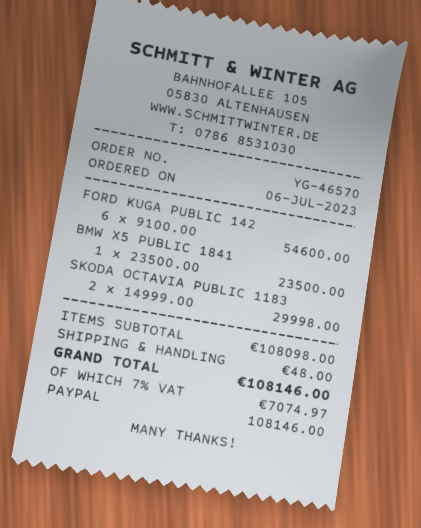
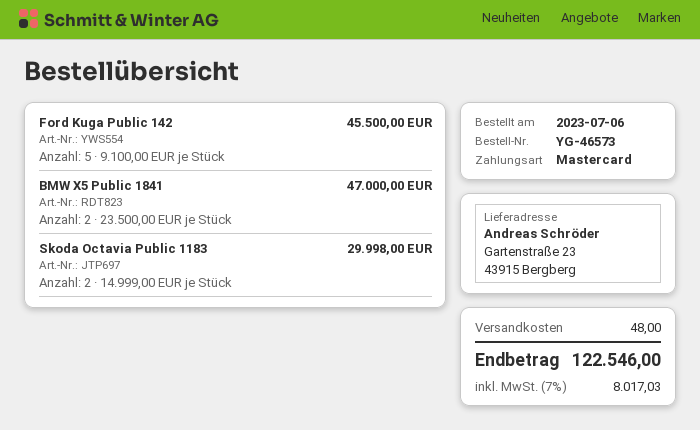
order number: YG-46570 -> YG-46573
payment method: PayPal -> Mastercard
FORD KUGA PUBLIC 142: 6 x 9100.00 = 54600.00 -> 5 x 9100.00 = 45500.00
BMW X5 PUBLIC 1841: 1 x 23500.00 = 23500.00 -> 2 x 23500.00 = 47000.00
tax: 7% = 7074.97 -> 7% = 8017.03
total: 108146.00 -> 122546.00

